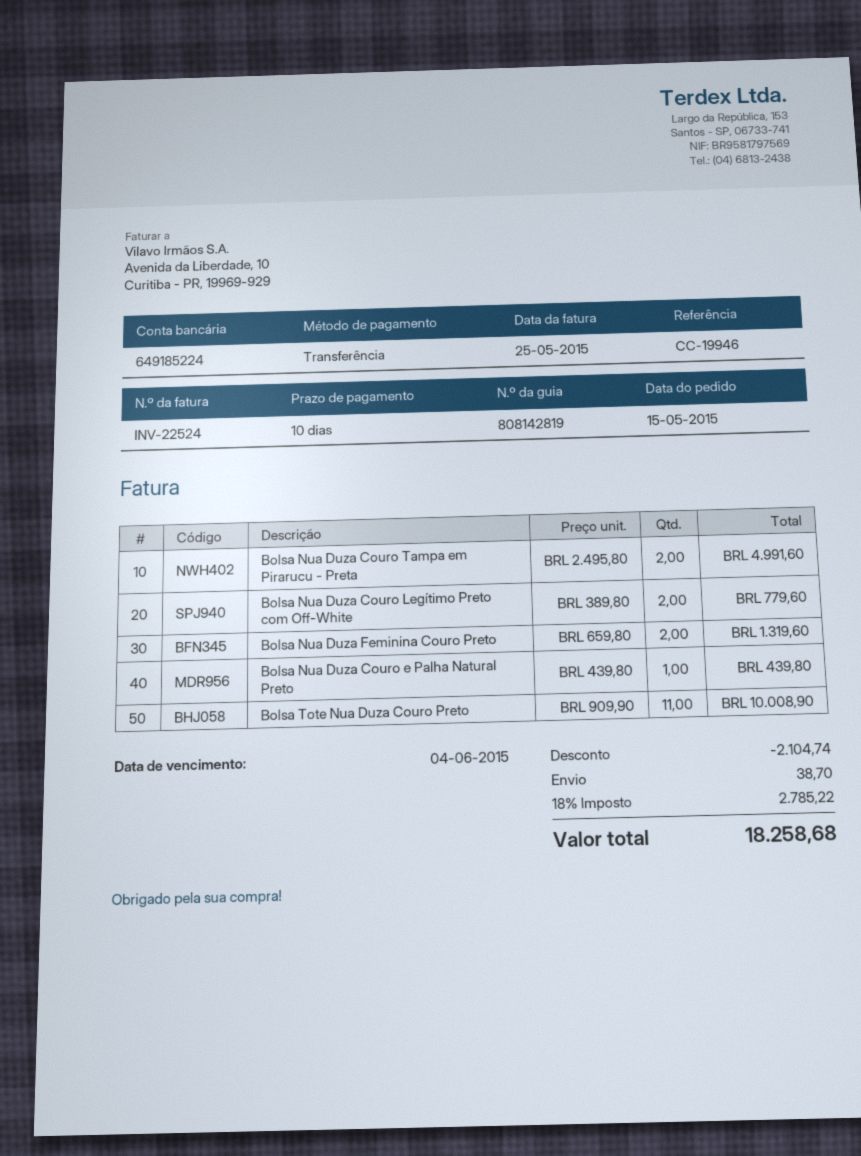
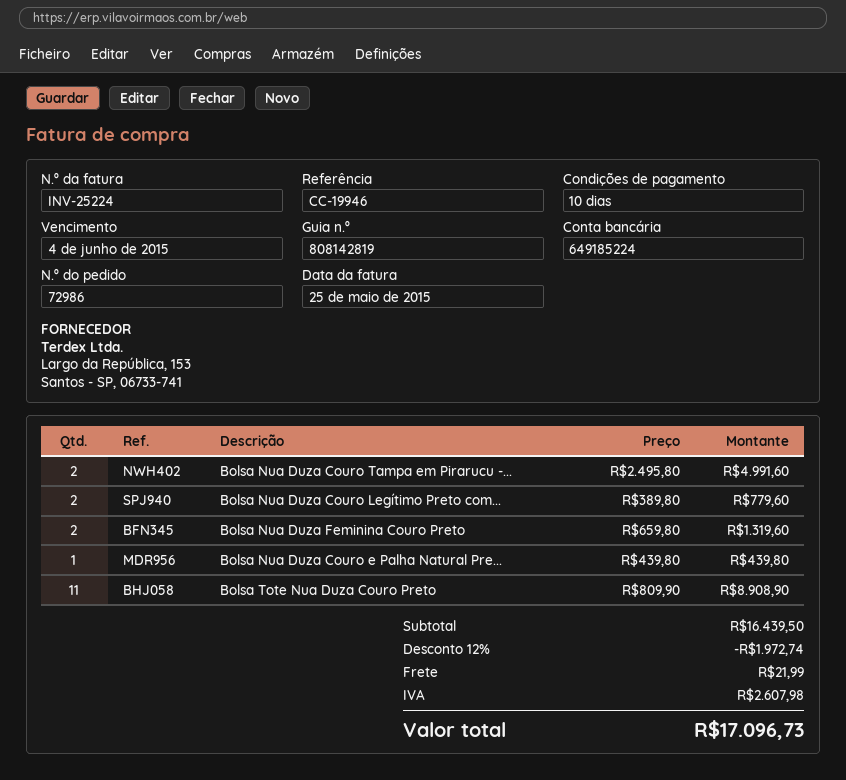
invoice number: INV-22524 -> INV-25224
Bolsa Tote Nua Duza Couro Preto: 11 x 909.90 = 10008.90 -> 11 x 809.90 = 8908.90
discount: 2104.74 -> 1972.74
shipping: 38.70 -> 21.99
tax: 2785.22 -> 2607.98
total: 18258.68 -> 17096.73

